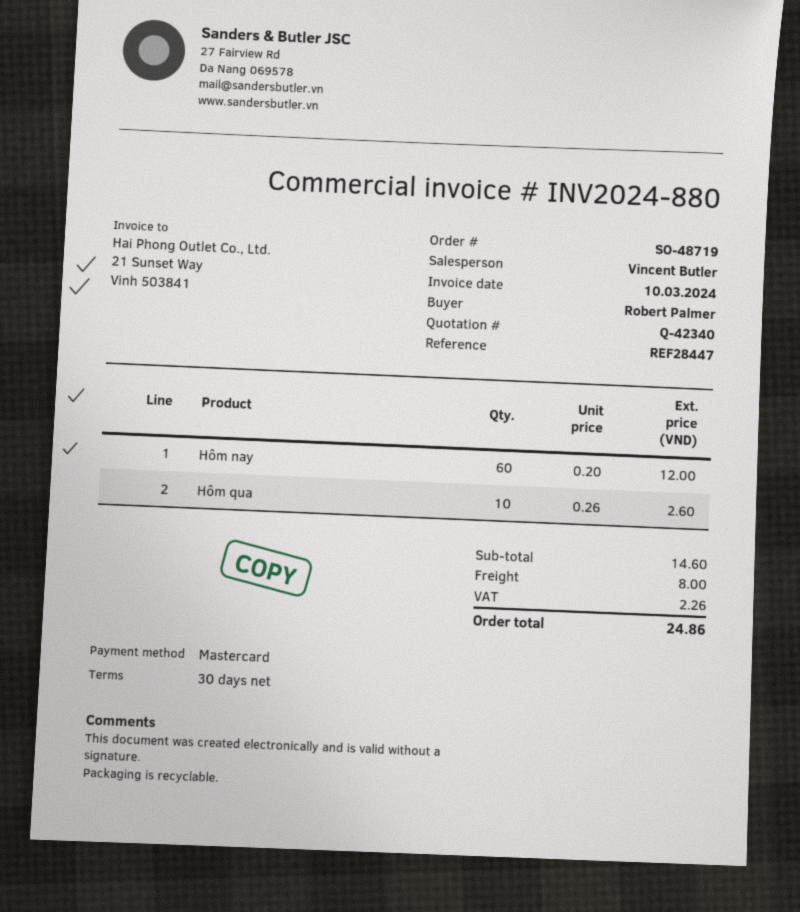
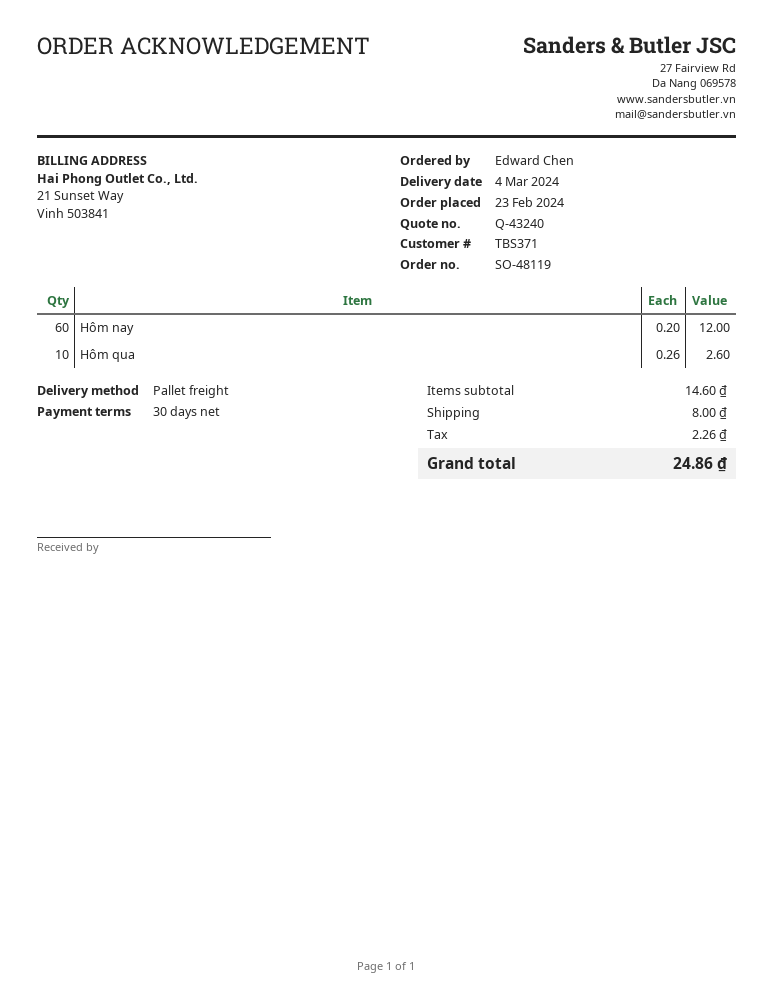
quote number: Q-42340 -> Q-43240
order number: SO-48719 -> SO-48119
ordered by: Robert Palmer -> Edward Chen

